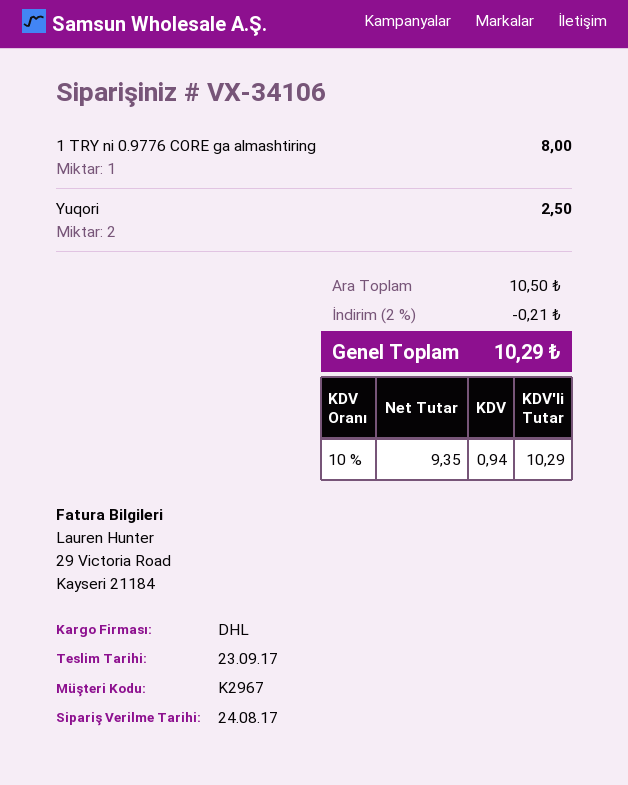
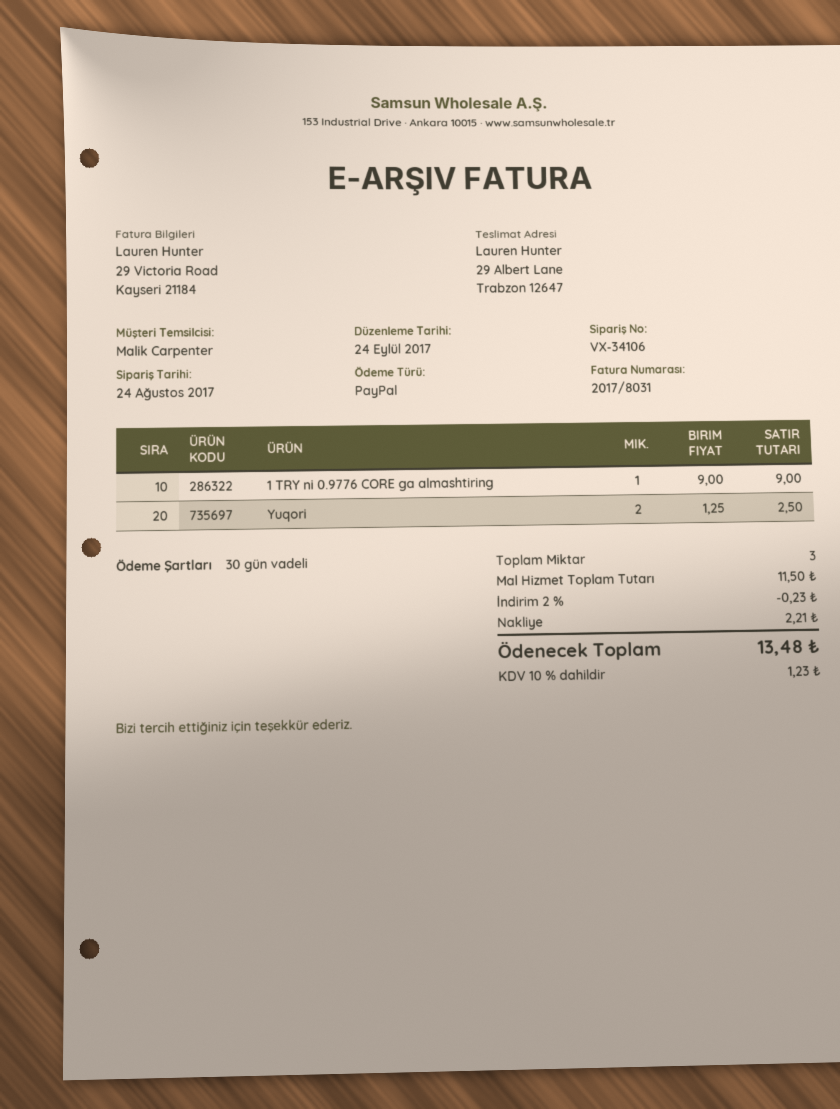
1 TRY ni 0.9776 CORE ga almashtiring: 1 for 8.00 -> 1 for 9.00
subtotal: 10.50 -> 11.50
discount: 2% = 0.21 -> 2% = 0.23
shipping: none -> 2.21
tax: 10% = 0.94 -> 10% = 1.23
total: 10.29 -> 13.48

